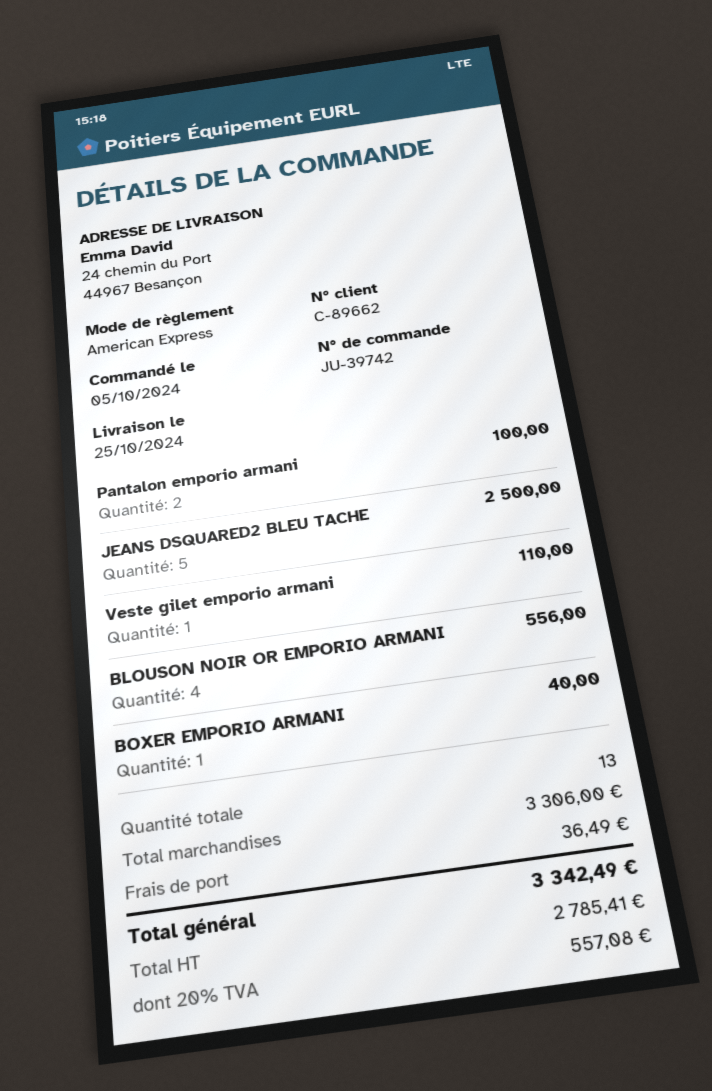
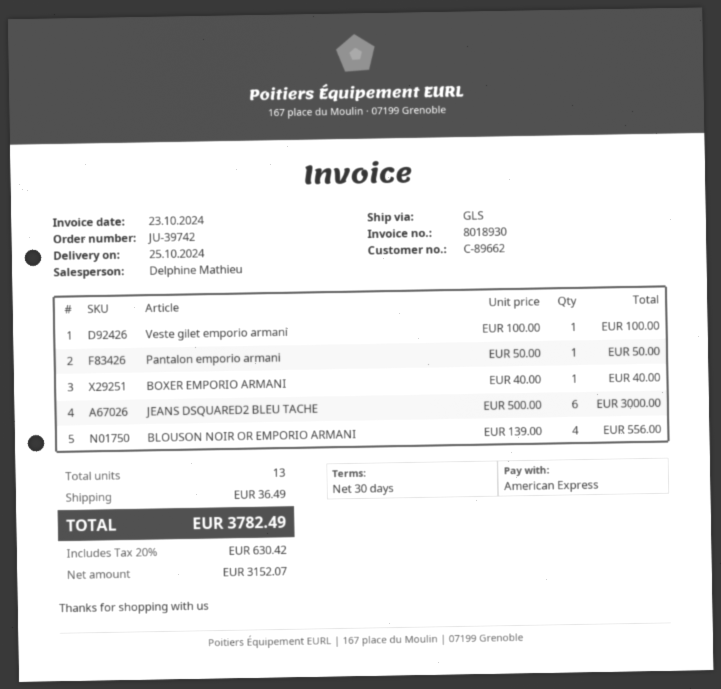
Pantalon emporio armani: 2 for 100.00 -> 1 for 50.00
JEANS DSQUARED2 BLEU TACHE: 5 for 2500.00 -> 6 for 3000.00
Veste gilet emporio armani: 1 for 110.00 -> 1 for 100.00
net: 2785.41 -> 3152.07
tax: 20% = 557.08 -> 20% = 630.42
total: 3342.49 -> 3782.49

